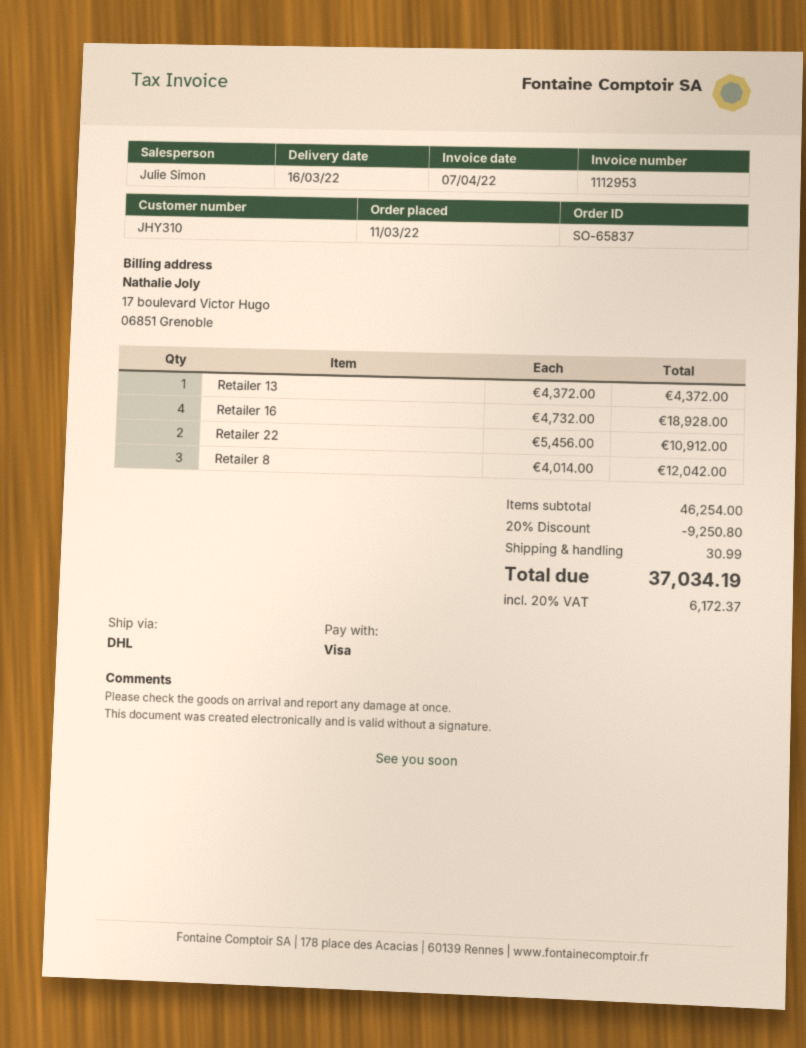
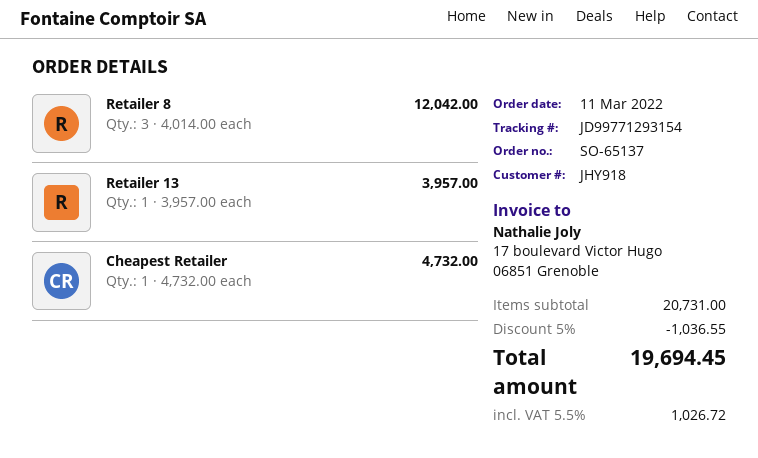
order number: SO-65837 -> SO-65137
customer number: JHY310 -> JHY918
Retailer 13: 1 x 4372.00 = 4372.00 -> 1 x 3957.00 = 3957.00
Retailer 16: 4 x 4732.00 = 18928.00 -> none
Retailer 22: 2 x 5456.00 = 10912.00 -> none
Cheapest Retailer: none -> 1 x 4732.00 = 4732.00
subtotal: 46254.00 -> 20731.00
discount: 20% = 9250.80 -> 5% = 1036.55
shipping: 30.99 -> none
tax: 20% = 6172.37 -> 5.5% = 1026.72
total: 37034.19 -> 19694.45

